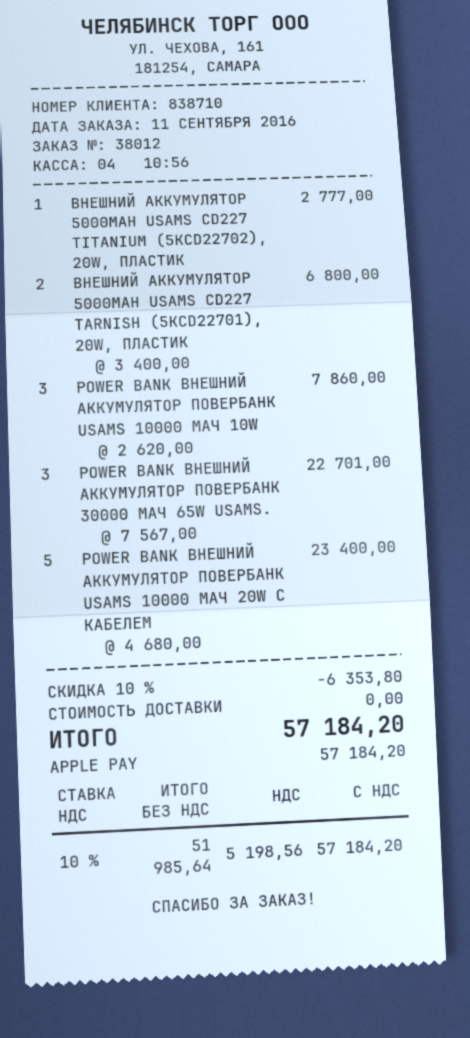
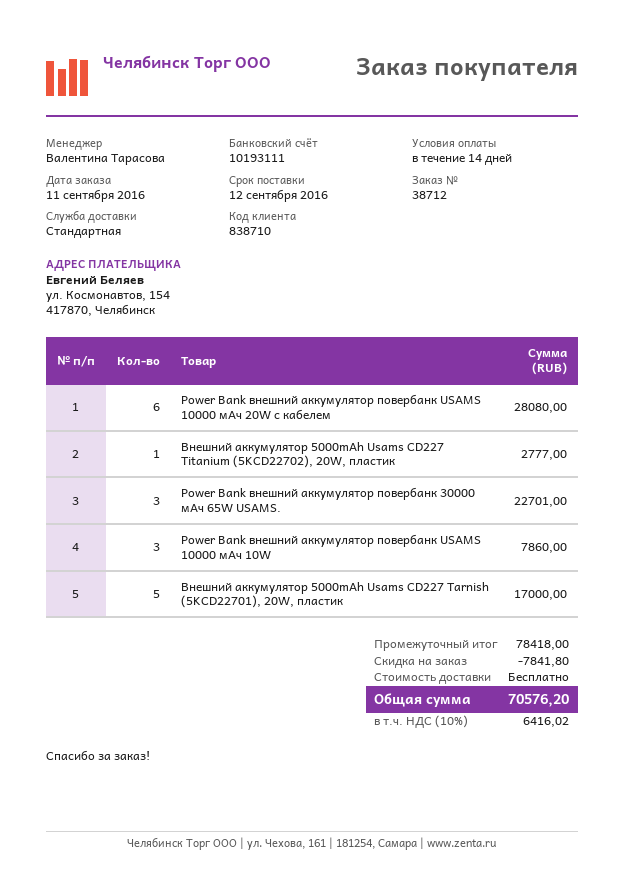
order number: 38012 -> 38712
ВНЕШНИЙ АККУМУЛЯТОР 5000MAH USAMS CD227 TARNISH (5KCD22701), 20W, ПЛАСТИК: 2 for 6800.00 -> 5 for 17000.00
POWER BANK ВНЕШНИЙ АККУМУЛЯТОР ПОВЕРБАНК USAMS 10000 МАЧ 20W С КАБЕЛЕМ: 5 for 23400.00 -> 6 for 28080.00
discount: 6353.80 -> 7841.80
tax: 10% = 5198.56 -> 10% = 6416.02
total: 57184.20 -> 70576.20

